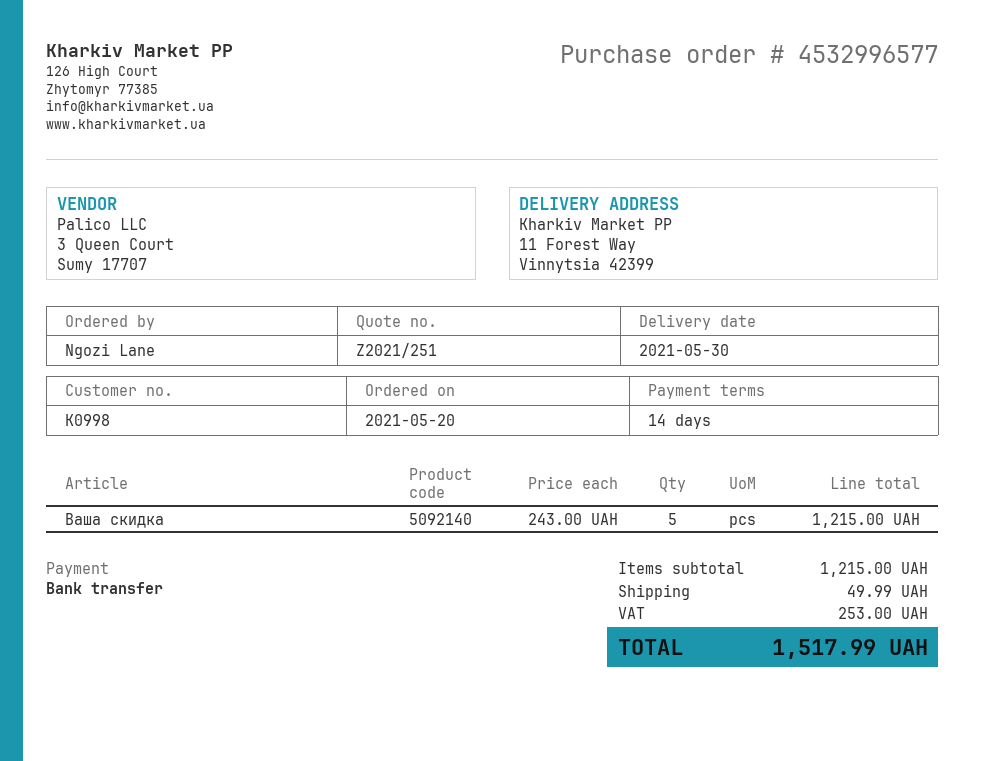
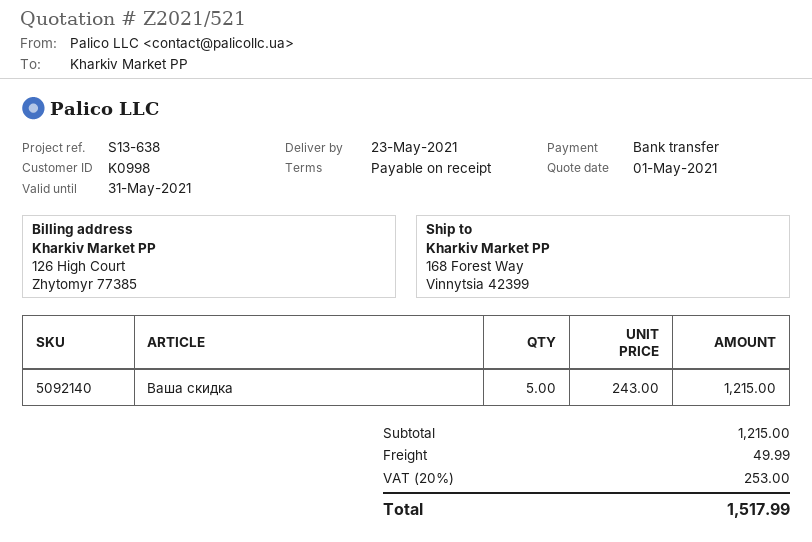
quote number: Z2021/251 -> Z2021/521
delivery date: 2021-05-30 -> 2021-05-23
payment terms: 14 days -> on receipt
ship to: 11 Forest Way, Vinnytsia 42399 -> 168 Forest Way, Vinnytsia 42399

